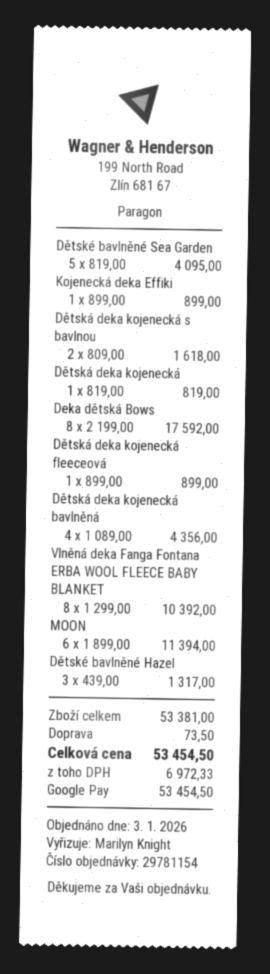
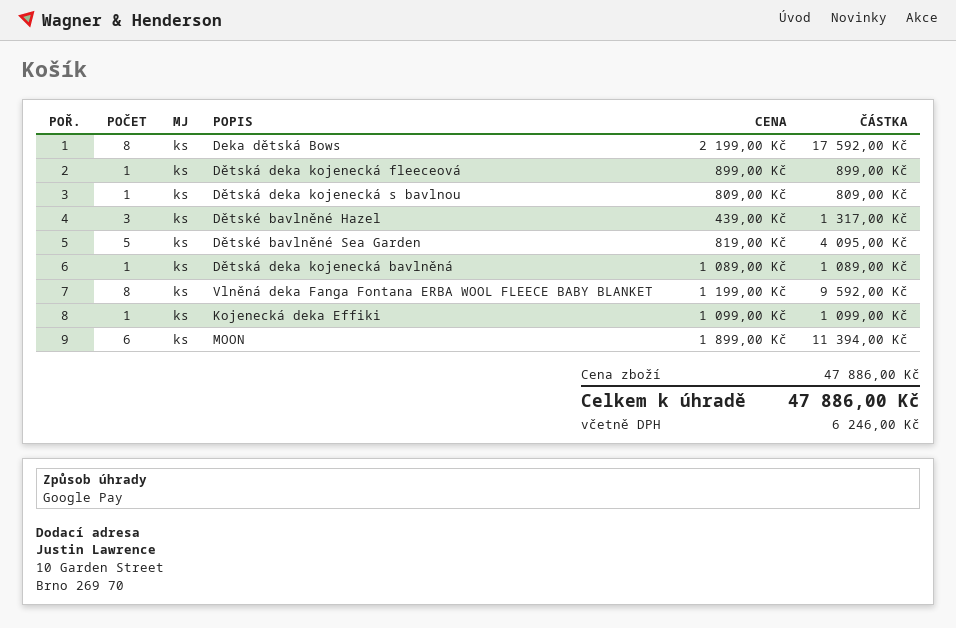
Kojenecká deka Effiki: 1 x 899.00 = 899.00 -> 1 x 1099.00 = 1099.00
Dětská deka kojenecká s bavlnou: 2 x 809.00 = 1618.00 -> 1 x 809.00 = 809.00
Dětská deka kojenecká: 1 x 819.00 = 819.00 -> none
Dětská deka kojenecká bavlněná: 4 x 1089.00 = 4356.00 -> 1 x 1089.00 = 1089.00
Vlněná deka Fanga Fontana ERBA WOOL FLEECE BABY BLANKET: 8 x 1299.00 = 10392.00 -> 8 x 1199.00 = 9592.00
subtotal: 53381.00 -> 47886.00
shipping: 73.50 -> none
tax: 6972.33 -> 6246.00
total: 53454.50 -> 47886.00

